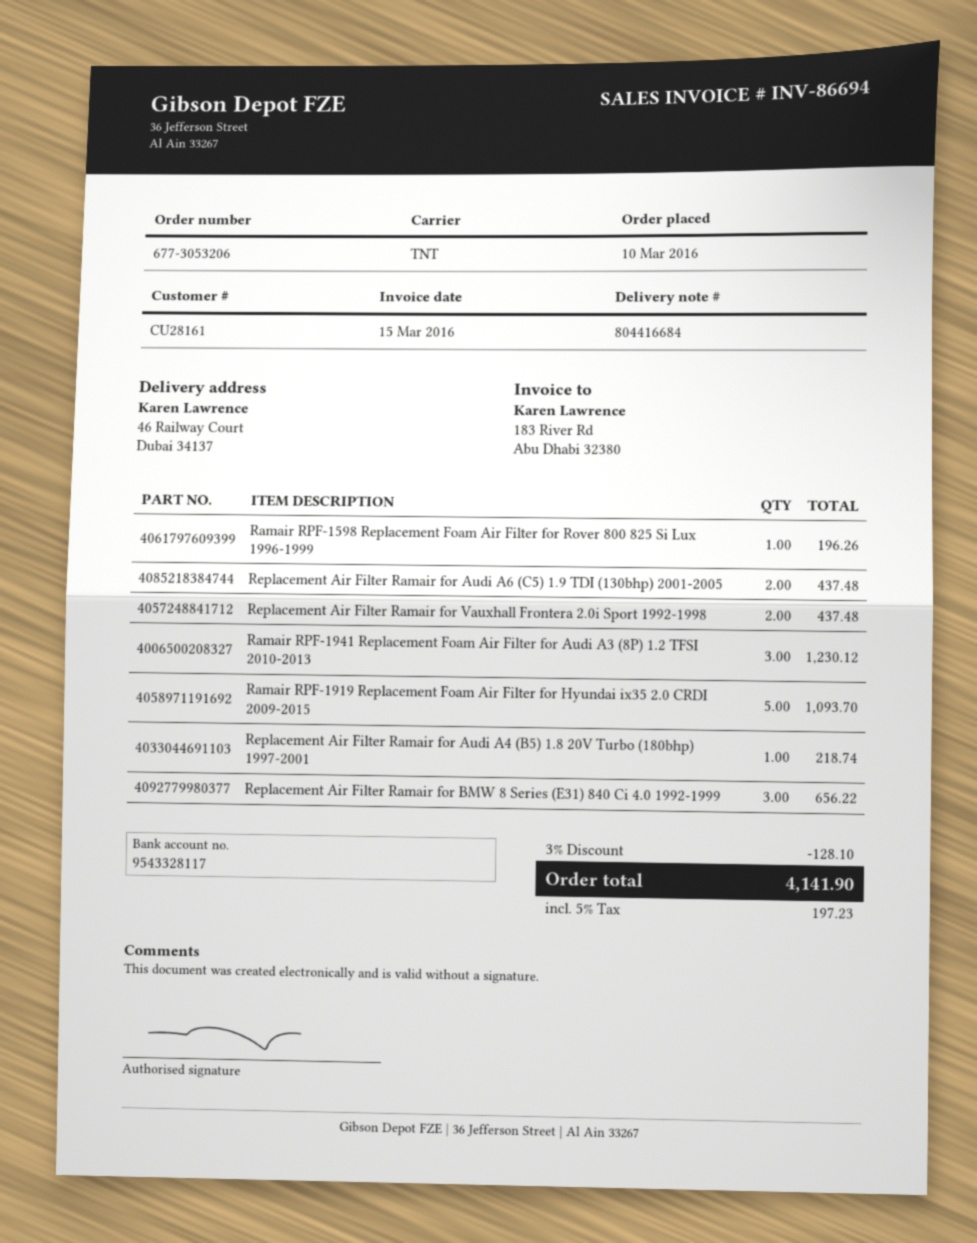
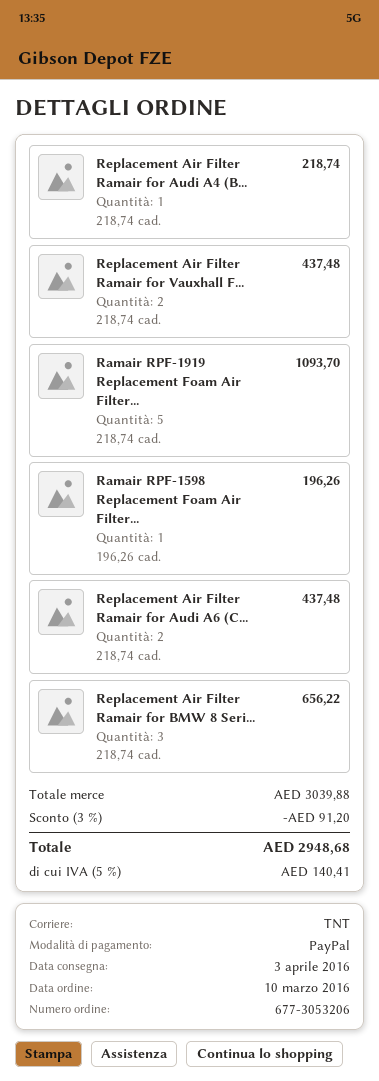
Ramair RPF-1941 Replacement Foam Air Filter for Audi A3 (8P) 1.2 TFSI 2010-2013: 3 for 1230.12 -> none
discount: 3% = 128.10 -> 3% = 91.20
tax: 5% = 197.23 -> 5% = 140.41
total: 4141.90 -> 2948.68

